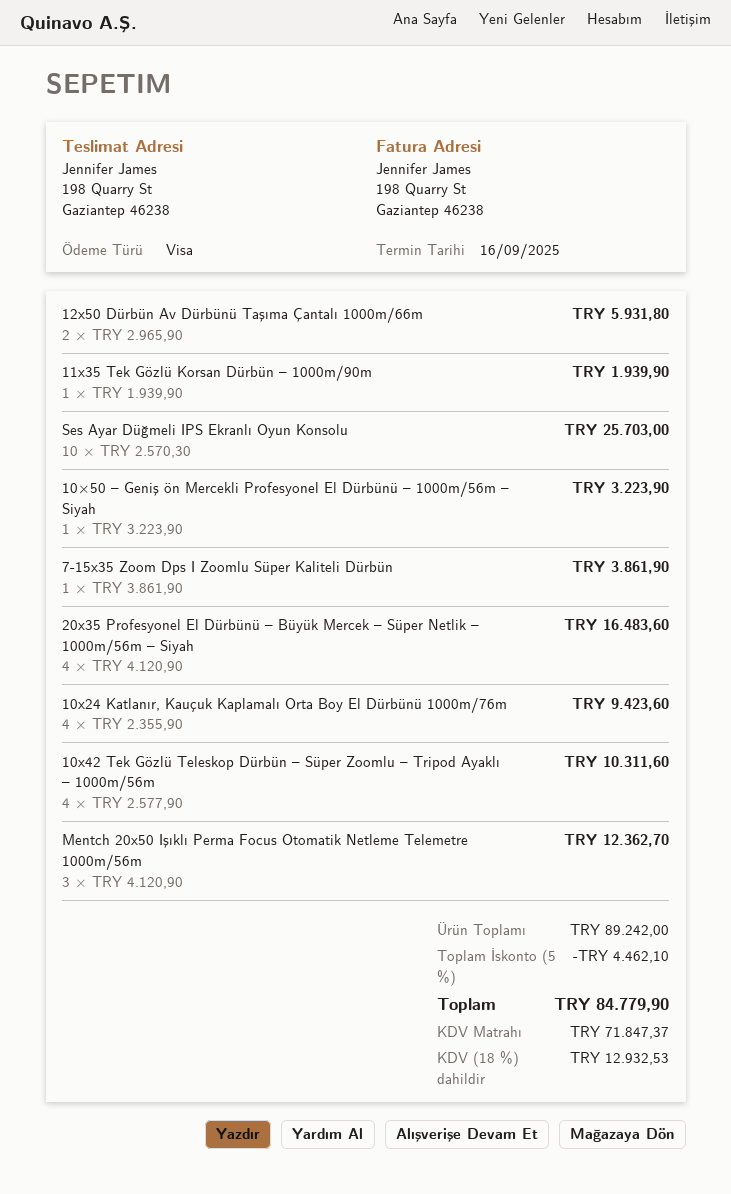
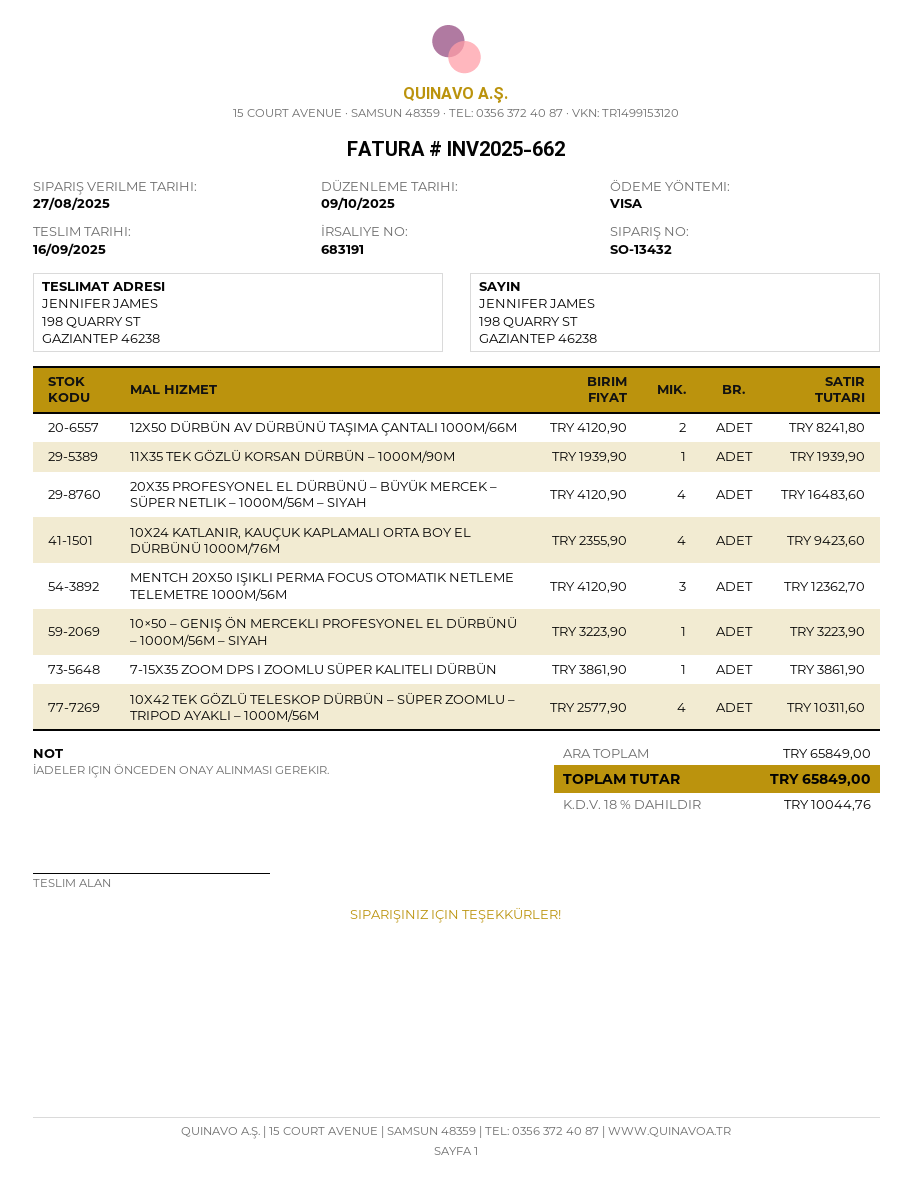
12x50 Dürbün Av Dürbünü Taşıma Çantalı 1000m/66m: 2 x 2965.90 = 5931.80 -> 2 x 4120.90 = 8241.80
Ses Ayar Düğmeli IPS Ekranlı Oyun Konsolu: 10 x 2570.30 = 25703.00 -> none
subtotal: 89242.00 -> 65849.00
discount: 5% = 4462.10 -> none
tax: 18% = 12932.53 -> 18% = 10044.76
total: 84779.90 -> 65849.00

